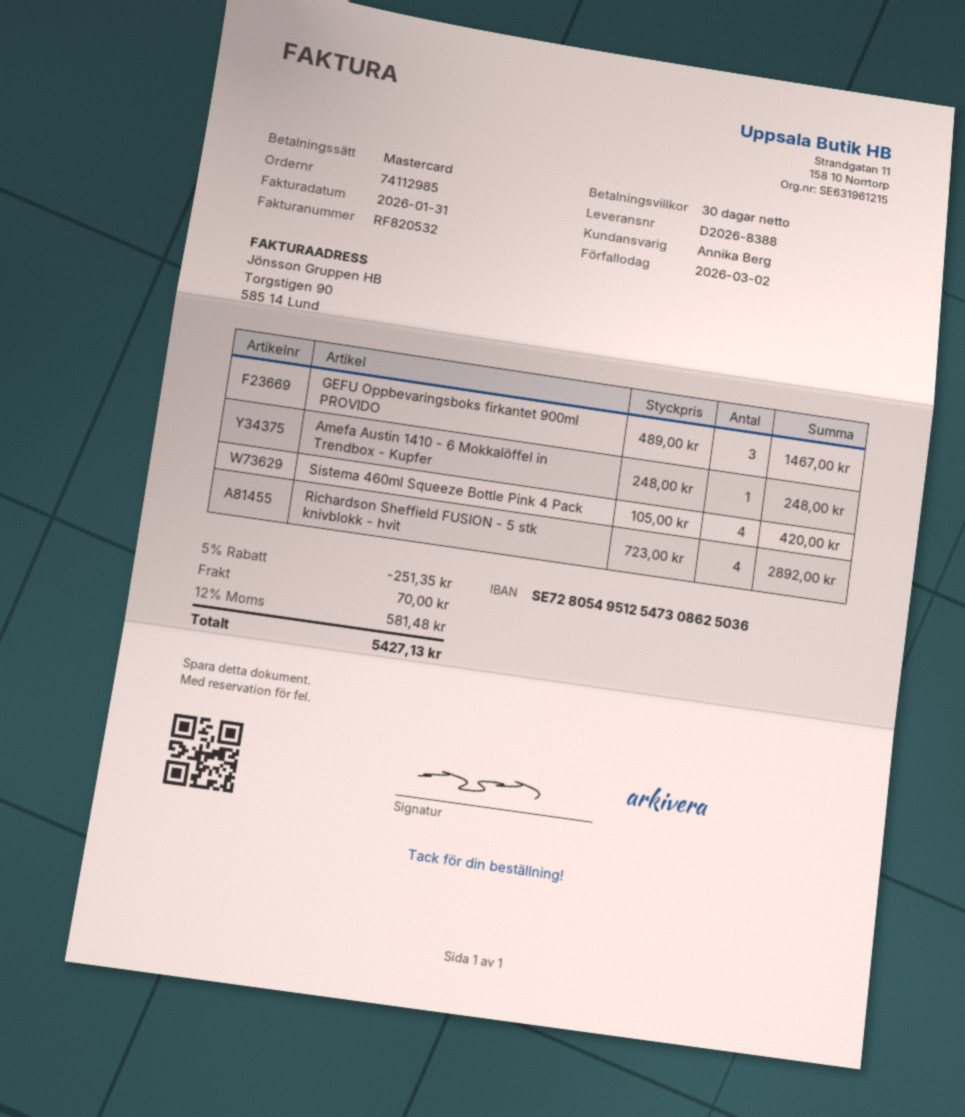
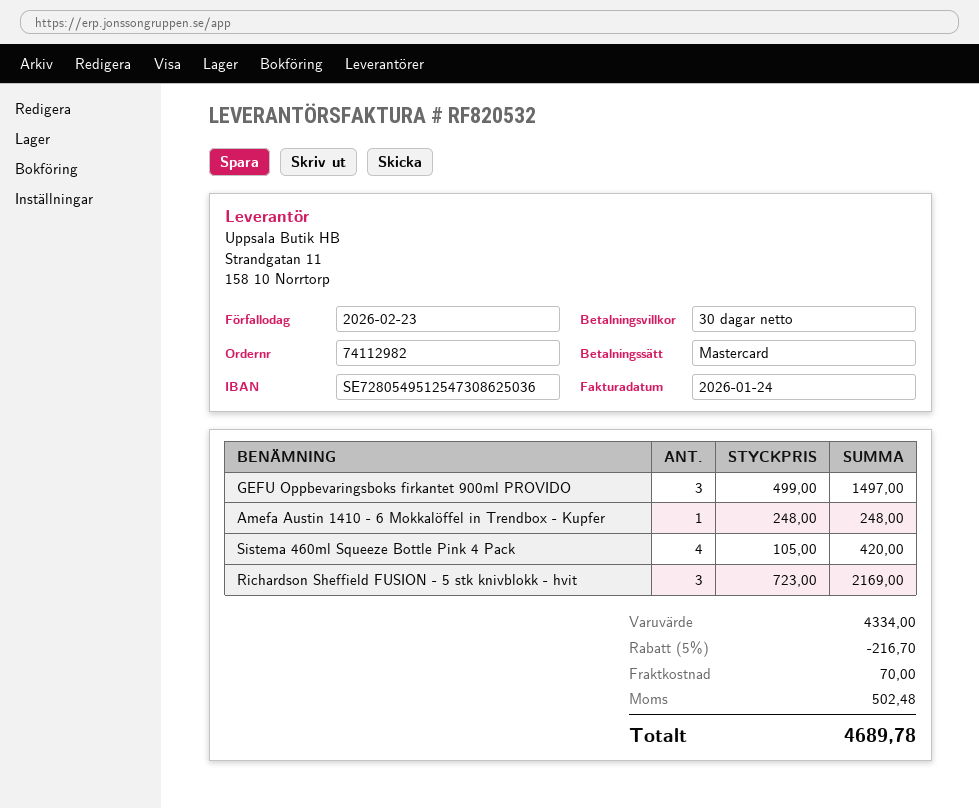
order number: 74112985 -> 74112982
invoice date: 2026-01-31 -> 2026-01-24
due date: 2026-03-02 -> 2026-02-23
GEFU Oppbevaringsboks firkantet 900ml PROVIDO: 3 x 489.00 = 1467.00 -> 3 x 499.00 = 1497.00
Richardson Sheffield FUSION - 5 stk knivblokk - hvit: 4 x 723.00 = 2892.00 -> 3 x 723.00 = 2169.00
discount: 5% = 251.35 -> 5% = 216.70
tax: 581.48 -> 502.48
total: 5427.13 -> 4689.78

